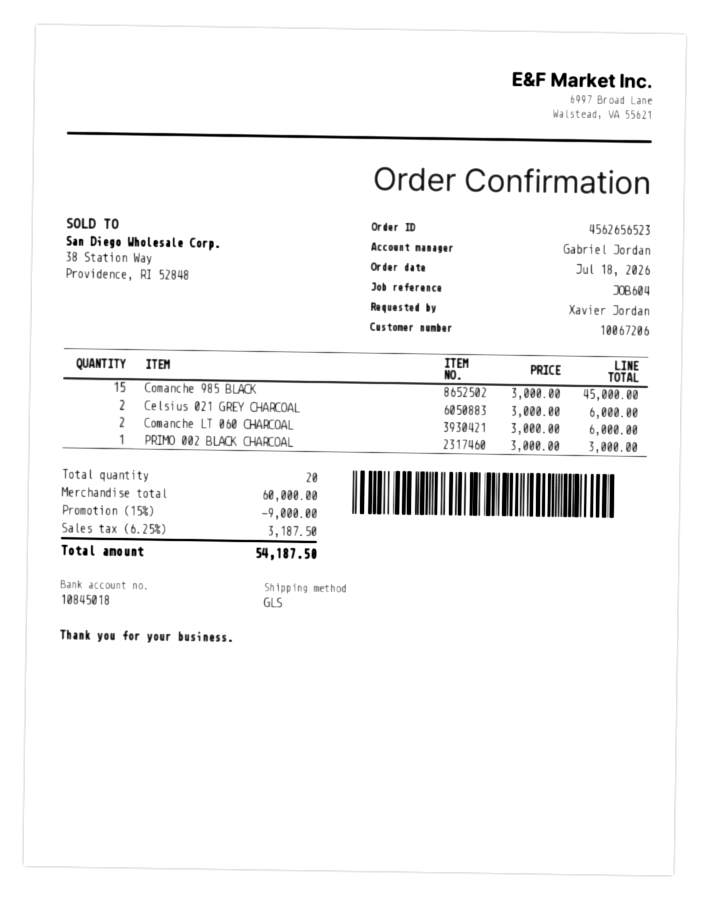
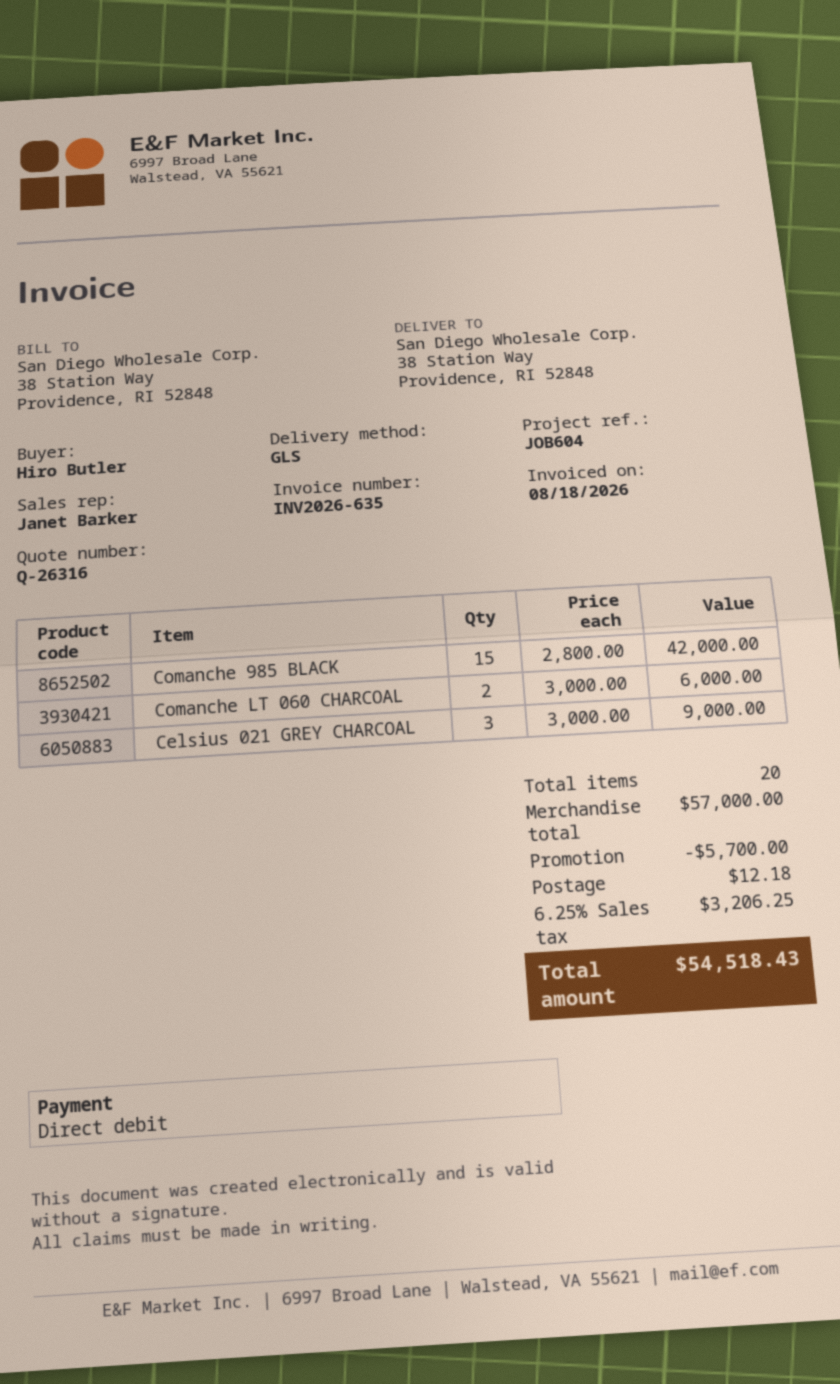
ordered by: Xavier Jordan -> Hiro Butler
sales rep: Gabriel Jordan -> Janet Barker
Comanche 985 BLACK: 15 x 3000.00 = 45000.00 -> 15 x 2800.00 = 42000.00
Celsius 021 GREY CHARCOAL: 2 x 3000.00 = 6000.00 -> 3 x 3000.00 = 9000.00
PRIMO 002 BLACK CHARCOAL: 1 x 3000.00 = 3000.00 -> none
subtotal: 60000.00 -> 57000.00
discount: 9000.00 -> 5700.00
shipping: none -> 12.18
tax: 6.25% = 3187.50 -> 6.25% = 3206.25
total: 54187.50 -> 54518.43

